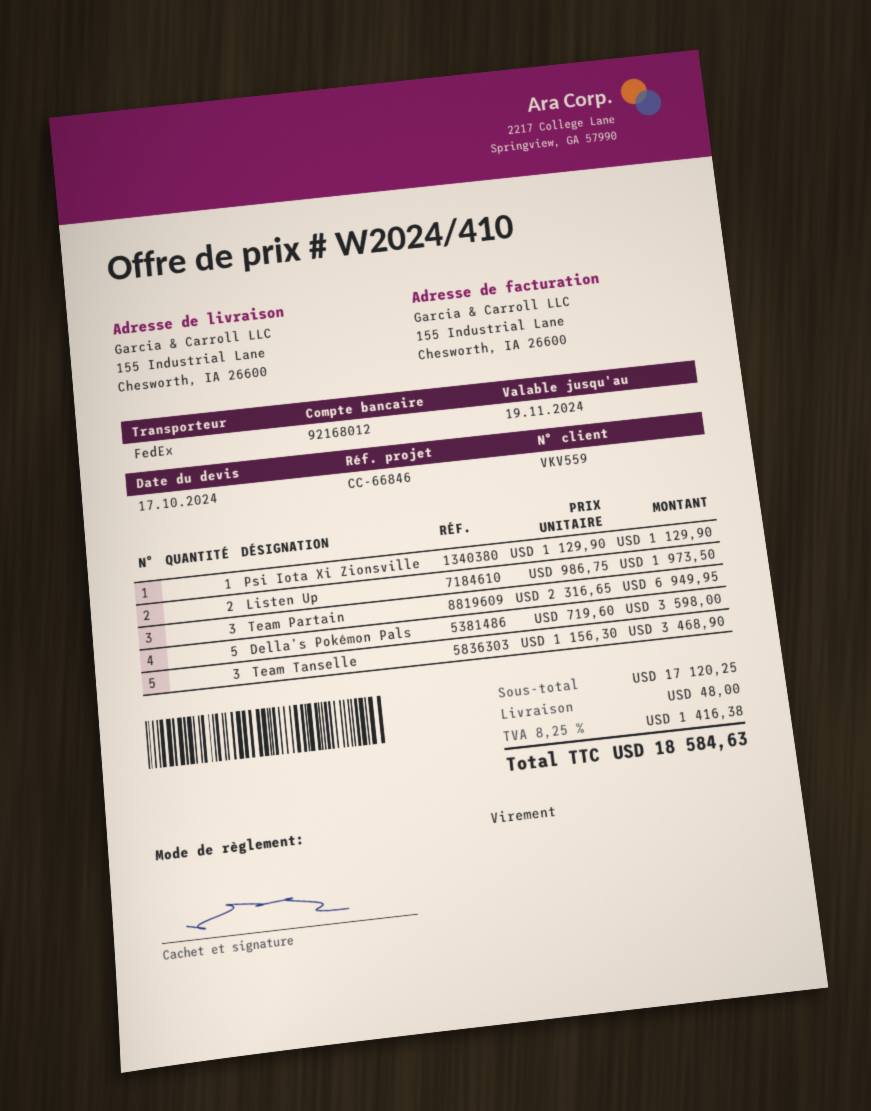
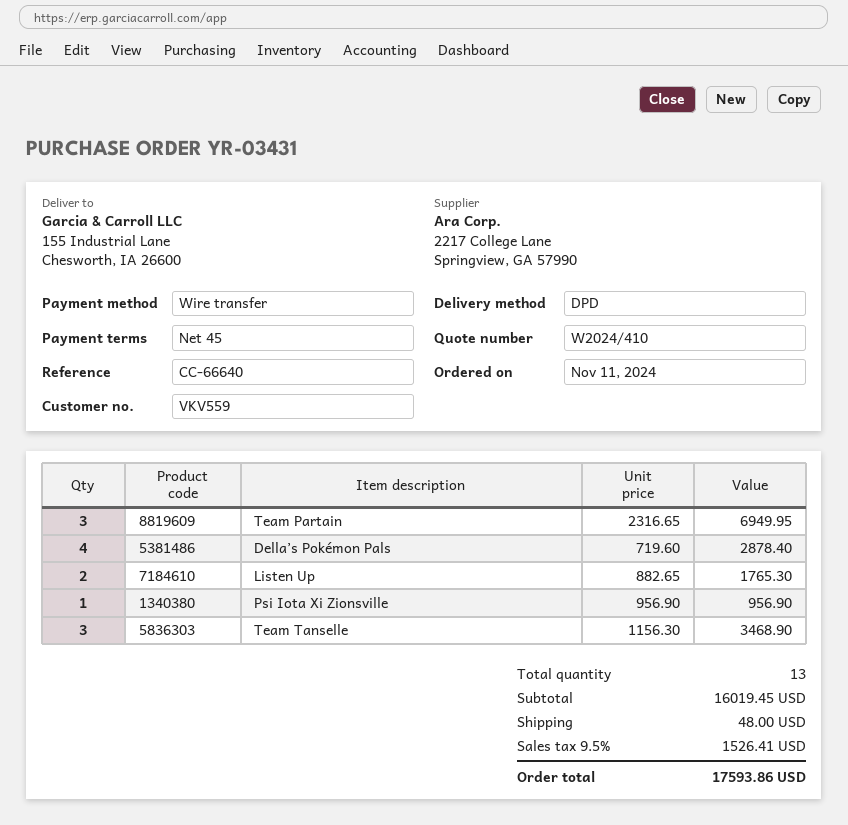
reference: CC-66846 -> CC-66640
shipping method: FedEx -> DPD
Psi Iota Xi Zionsville: 1 x 1129.90 = 1129.90 -> 1 x 956.90 = 956.90
Listen Up: 2 x 986.75 = 1973.50 -> 2 x 882.65 = 1765.30
Della’s Pokémon Pals: 5 x 719.60 = 3598.00 -> 4 x 719.60 = 2878.40
subtotal: 17120.25 -> 16019.45
tax: 8.25% = 1416.38 -> 9.5% = 1526.41
total: 18584.63 -> 17593.86

